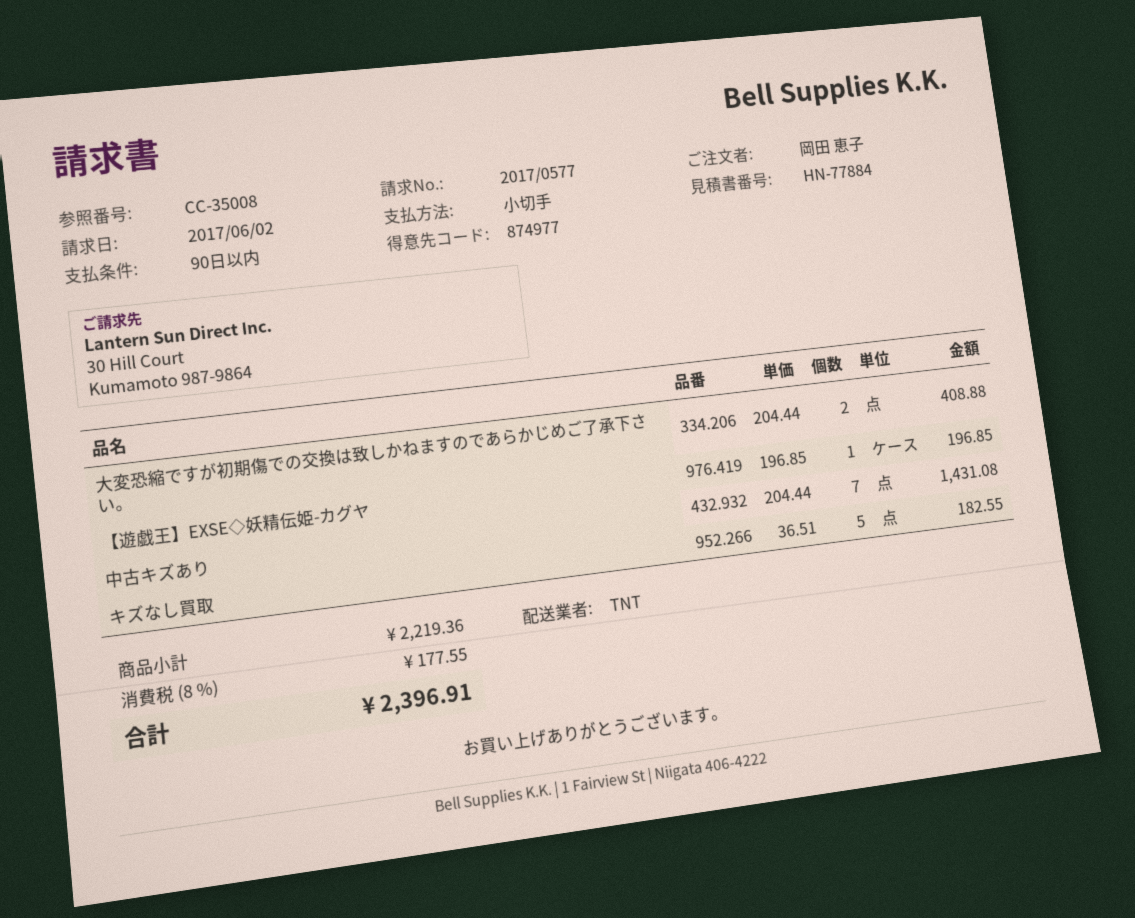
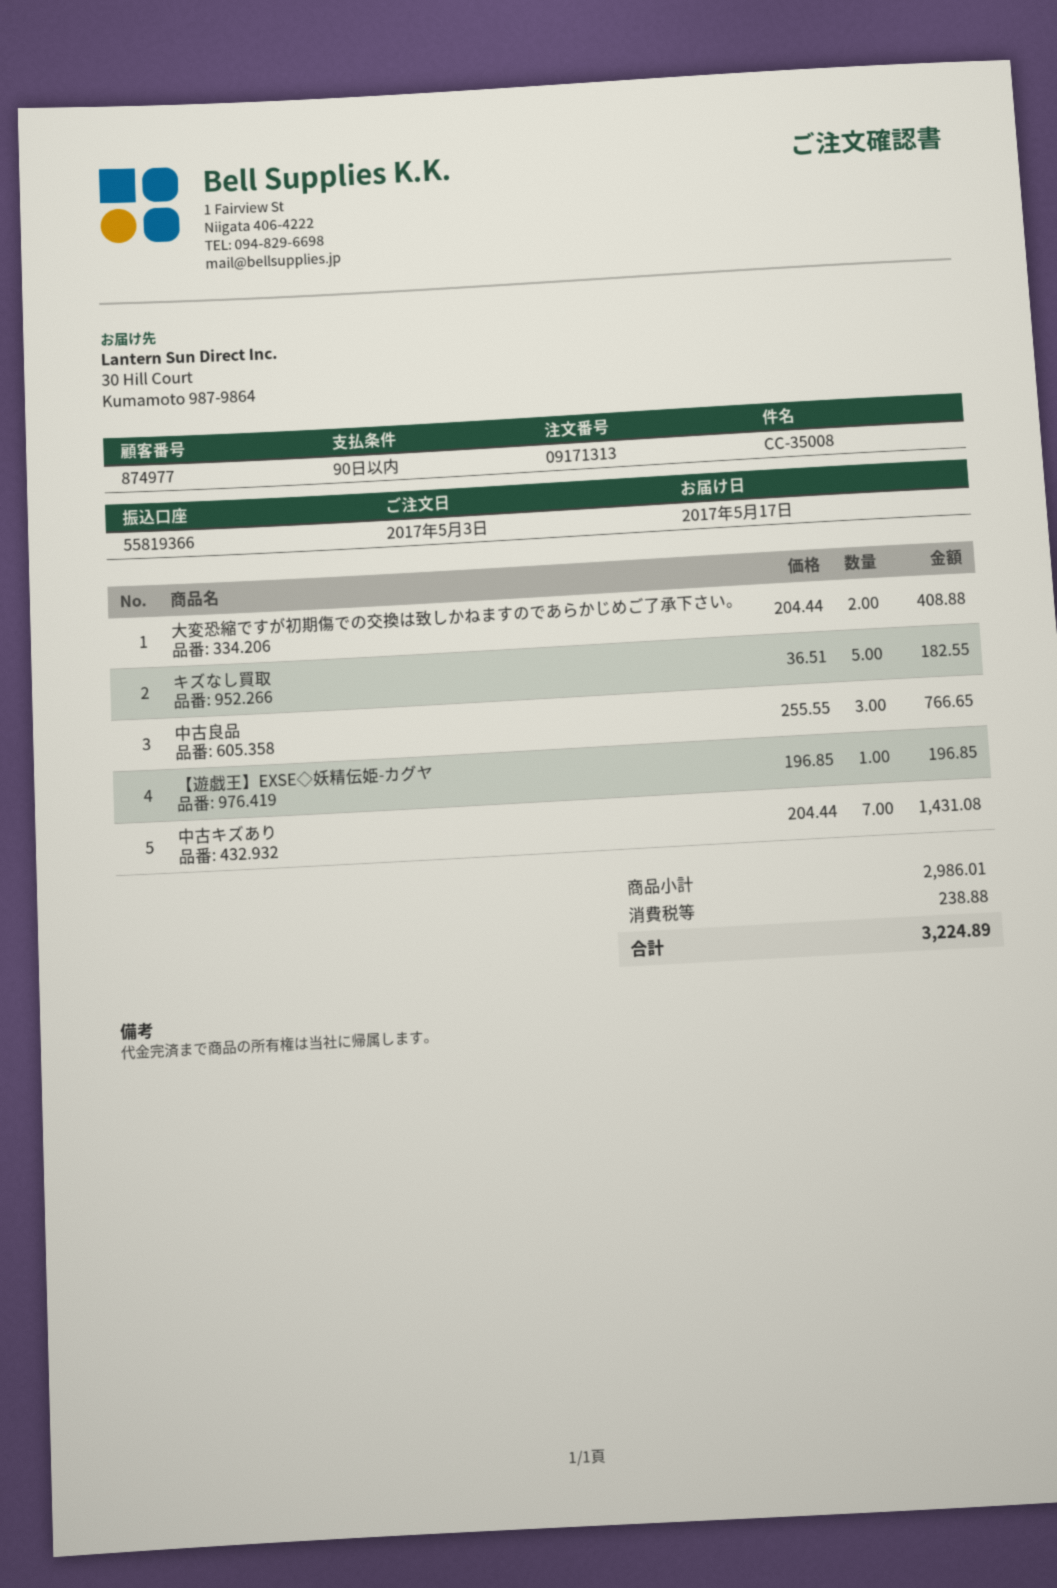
中古良品: none -> 3 x 255.55 = 766.65
subtotal: 2219.36 -> 2986.01
tax: 177.55 -> 238.88
total: 2396.91 -> 3224.89

